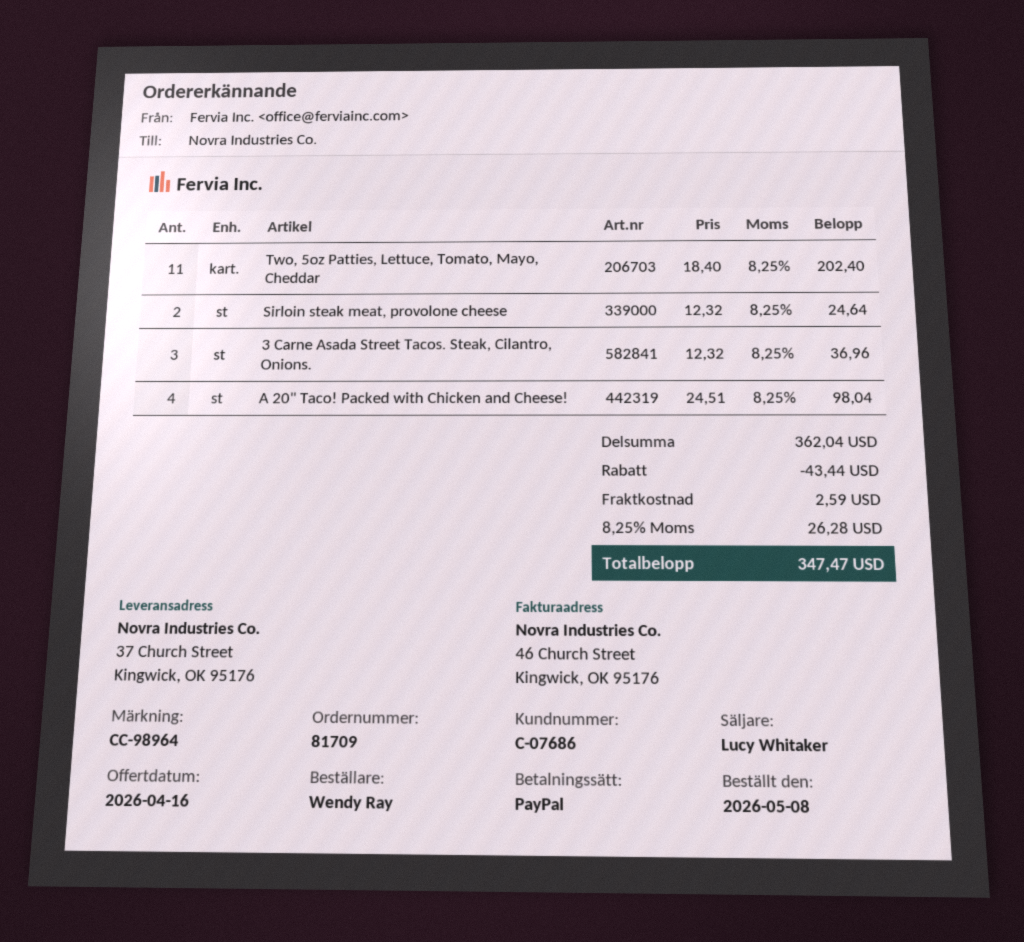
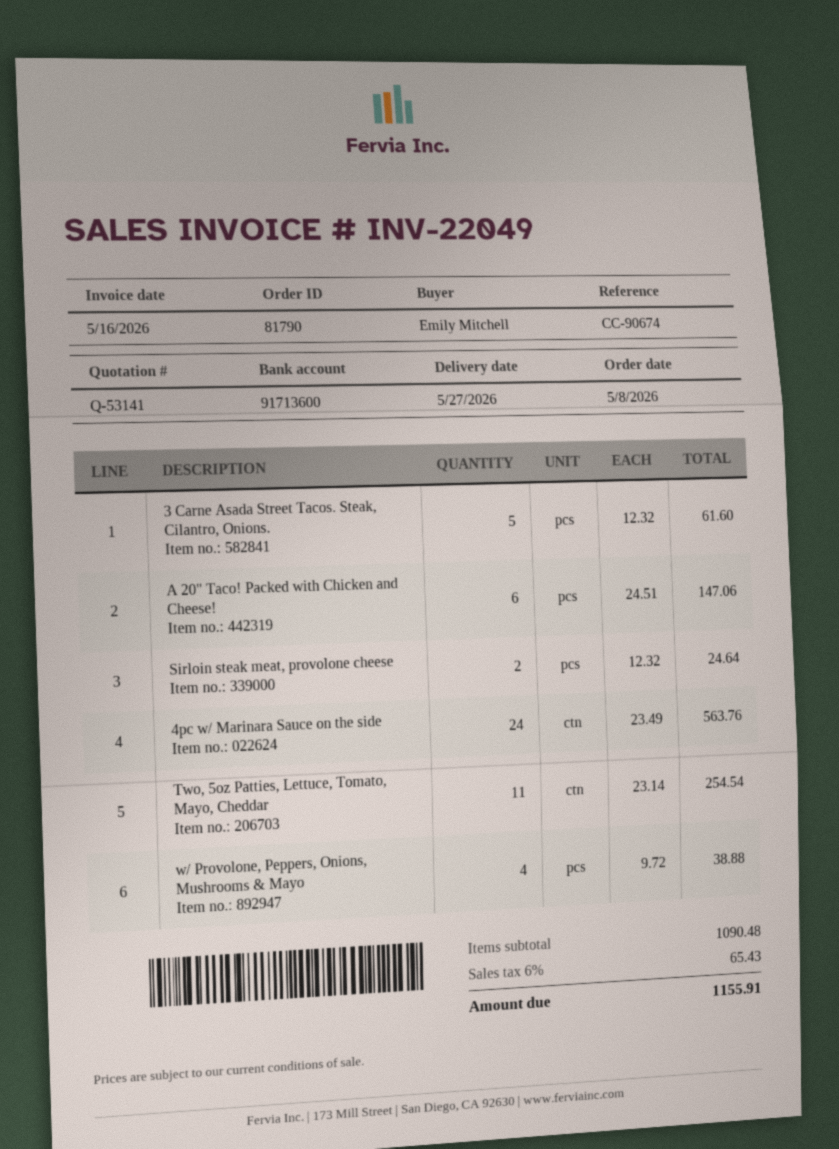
order number: 81709 -> 81790
reference: CC-98964 -> CC-90674
ordered by: Wendy Ray -> Emily Mitchell
Two, 5oz Patties, Lettuce, Tomato, Mayo, Cheddar: 11 x 18.40 = 202.40 -> 11 x 23.14 = 254.54
3 Carne Asada Street Tacos. Steak, Cilantro, Onions.: 3 x 12.32 = 36.96 -> 5 x 12.32 = 61.60
A 20" Taco! Packed with Chicken and Cheese!: 4 x 24.51 = 98.04 -> 6 x 24.51 = 147.06
4pc w/ Marinara Sauce on the side: none -> 24 x 23.49 = 563.76
w/ Provolone, Peppers, Onions, Mushrooms & Mayo: none -> 4 x 9.72 = 38.88
subtotal: 362.04 -> 1090.48
discount: 43.44 -> none
shipping: 2.59 -> none
tax: 8.25% = 26.28 -> 6% = 65.43
total: 347.47 -> 1155.91

